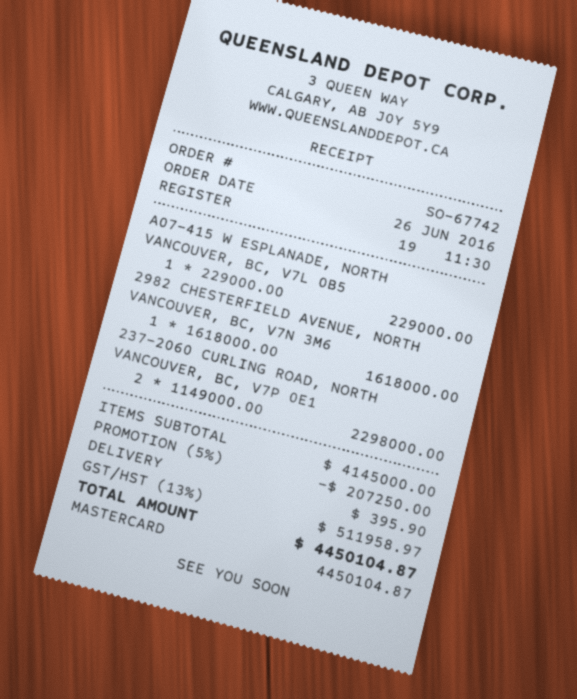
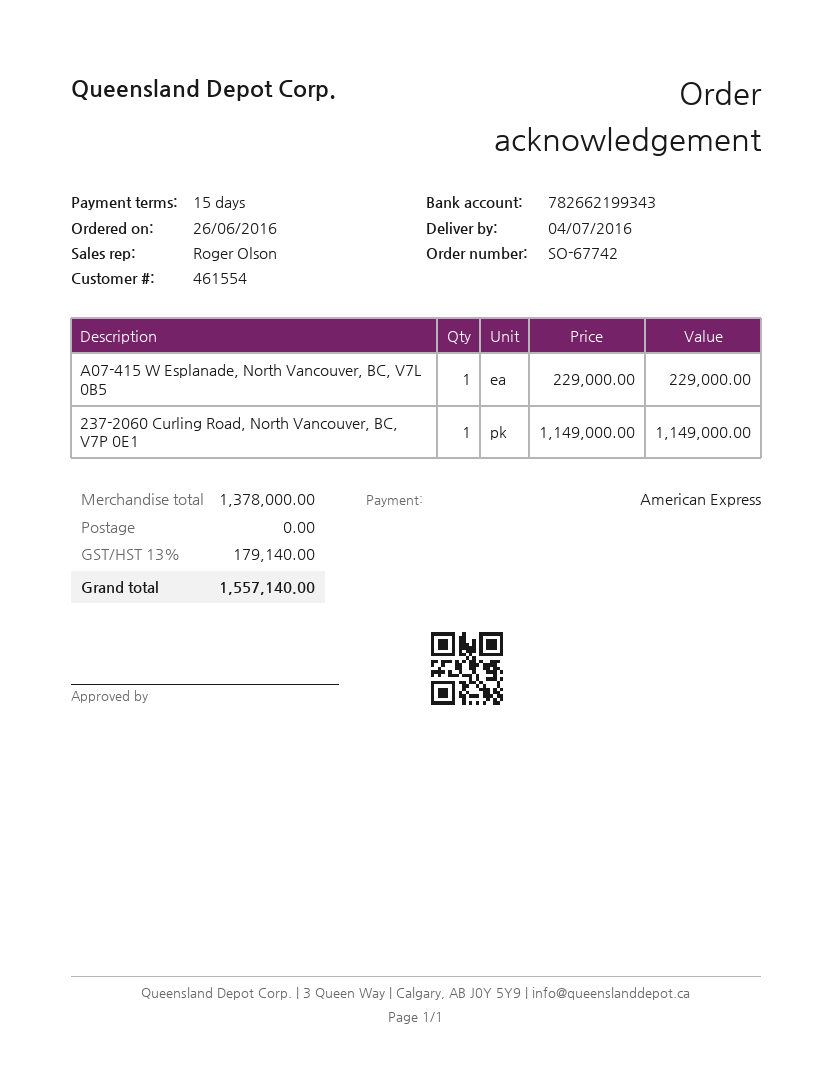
payment method: Mastercard -> American Express
2982 CHESTERFIELD AVENUE, NORTH VANCOUVER, BC, V7N 3M6: 1 x 1618000.00 = 1618000.00 -> none
237-2060 CURLING ROAD, NORTH VANCOUVER, BC, V7P 0E1: 2 x 1149000.00 = 2298000.00 -> 1 x 1149000.00 = 1149000.00
subtotal: 4145000.00 -> 1378000.00
discount: 5% = 207250.00 -> none
shipping: 395.90 -> 0.00
tax: 13% = 511958.97 -> 13% = 179140.00
total: 4450104.87 -> 1557140.00

